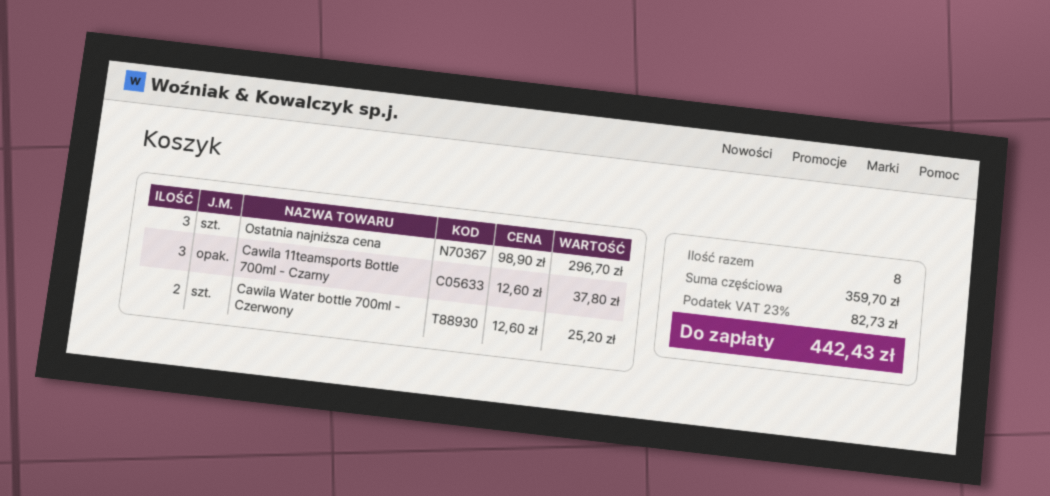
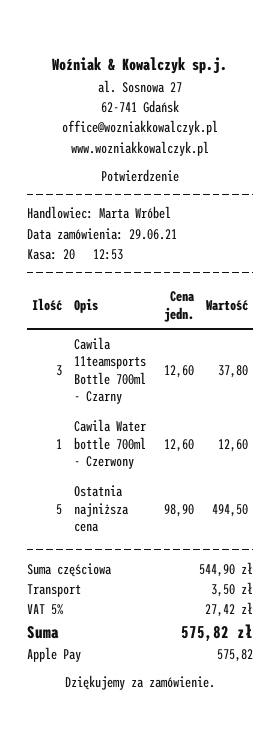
Ostatnia najniższa cena: 3 x 98.90 = 296.70 -> 5 x 98.90 = 494.50
Cawila Water bottle 700ml - Czerwony: 2 x 12.60 = 25.20 -> 1 x 12.60 = 12.60
subtotal: 359.70 -> 544.90
shipping: none -> 3.50
tax: 23% = 82.73 -> 5% = 27.42
total: 442.43 -> 575.82

